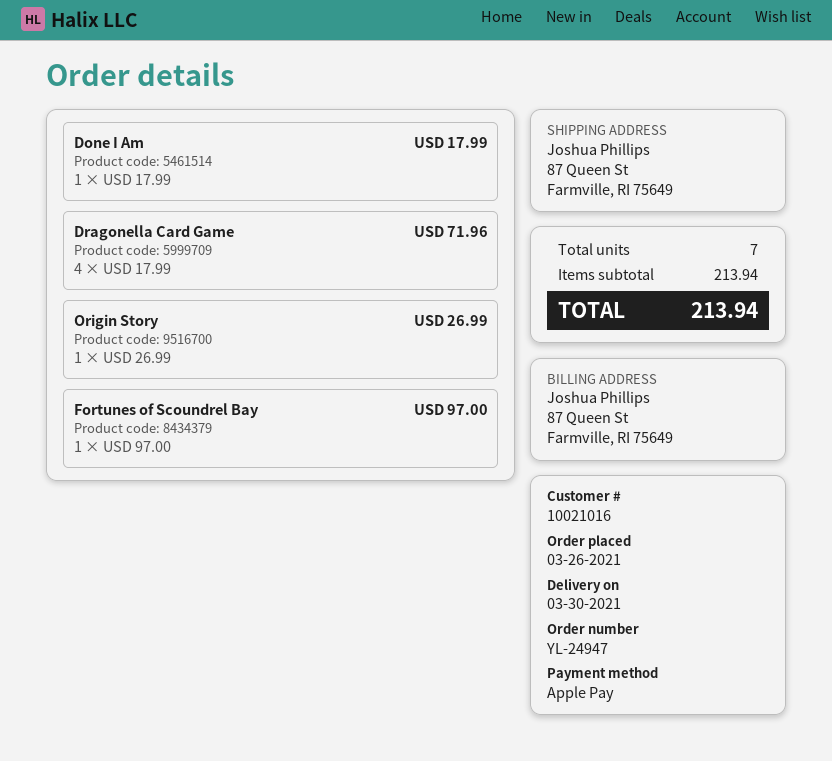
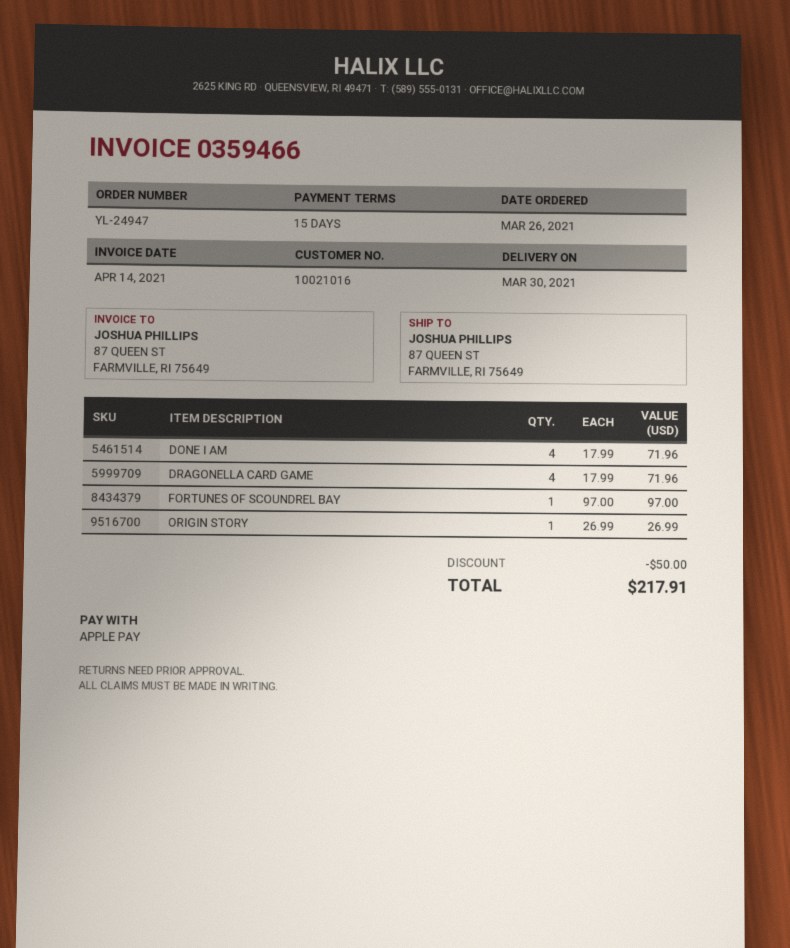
Done I Am: 1 x 17.99 = 17.99 -> 4 x 17.99 = 71.96
discount: none -> 50.00
total: 213.94 -> 217.91

